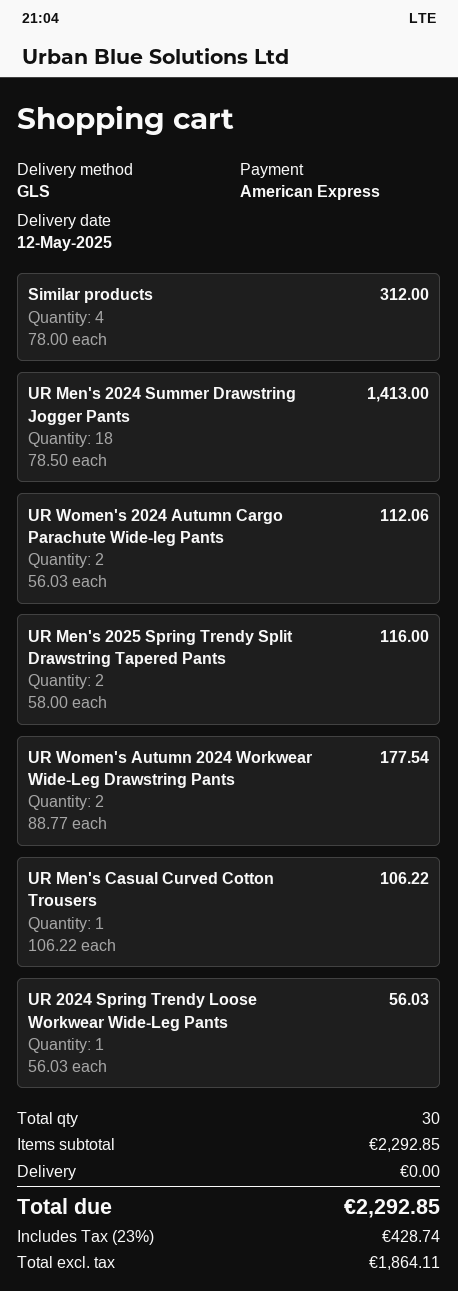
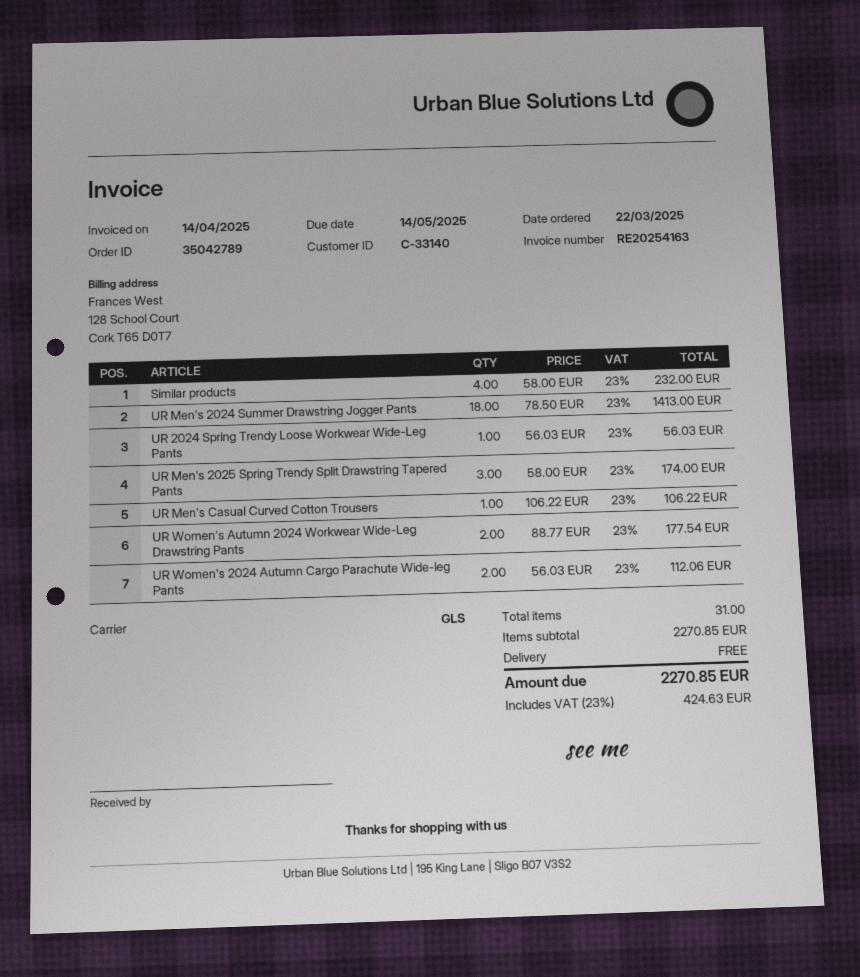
Similar products: 4 x 78.00 = 312.00 -> 4 x 58.00 = 232.00
UR Men's 2025 Spring Trendy Split Drawstring Tapered Pants: 2 x 58.00 = 116.00 -> 3 x 58.00 = 174.00
total quantity: 30 -> 31
subtotal: 2292.85 -> 2270.85
tax: 23% = 428.74 -> 23% = 424.63
total: 2292.85 -> 2270.85

